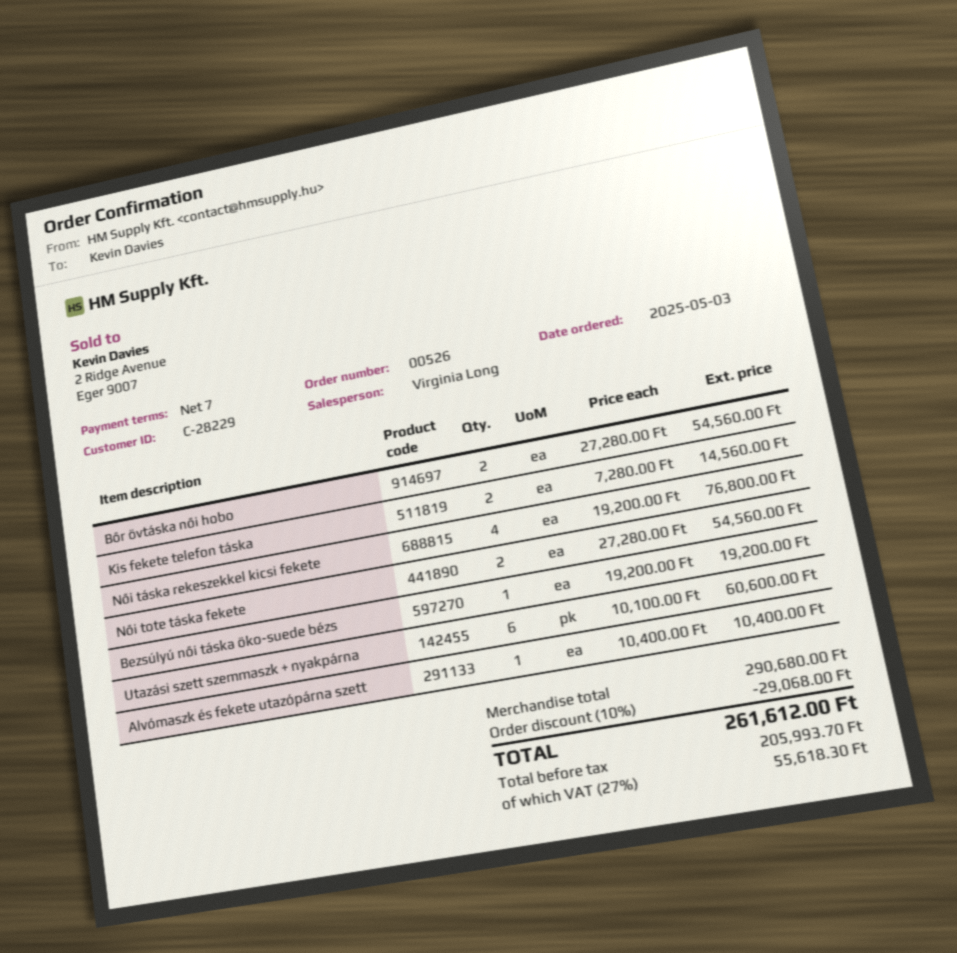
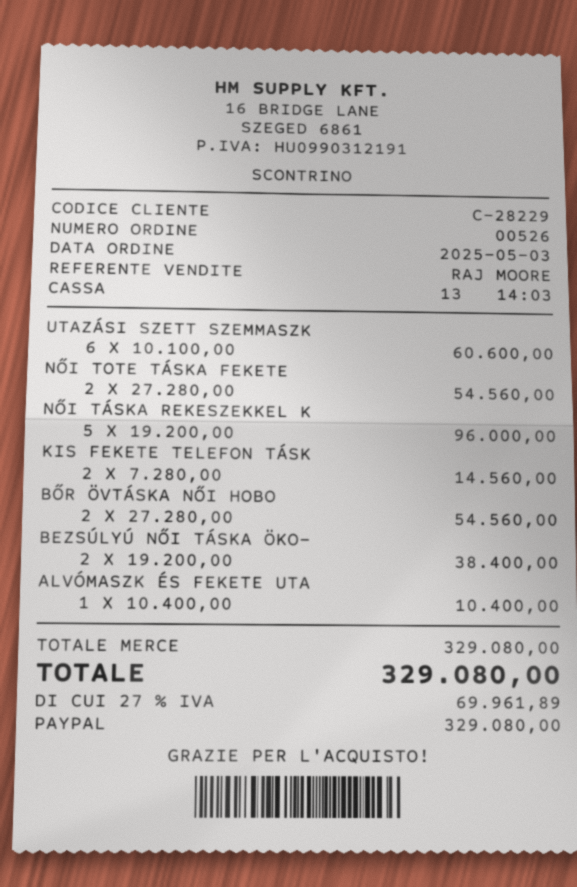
sales rep: Virginia Long -> RAJ MOORE
Női táska rekeszekkel kicsi fekete: 4 x 19200.00 = 76800.00 -> 5 x 19200.00 = 96000.00
Bezsúlyú női táska öko-suede bézs: 1 x 19200.00 = 19200.00 -> 2 x 19200.00 = 38400.00
subtotal: 290680.00 -> 329080.00
discount: 10% = 29068.00 -> none
tax: 27% = 55618.30 -> 27% = 69961.89
total: 261612.00 -> 329080.00

